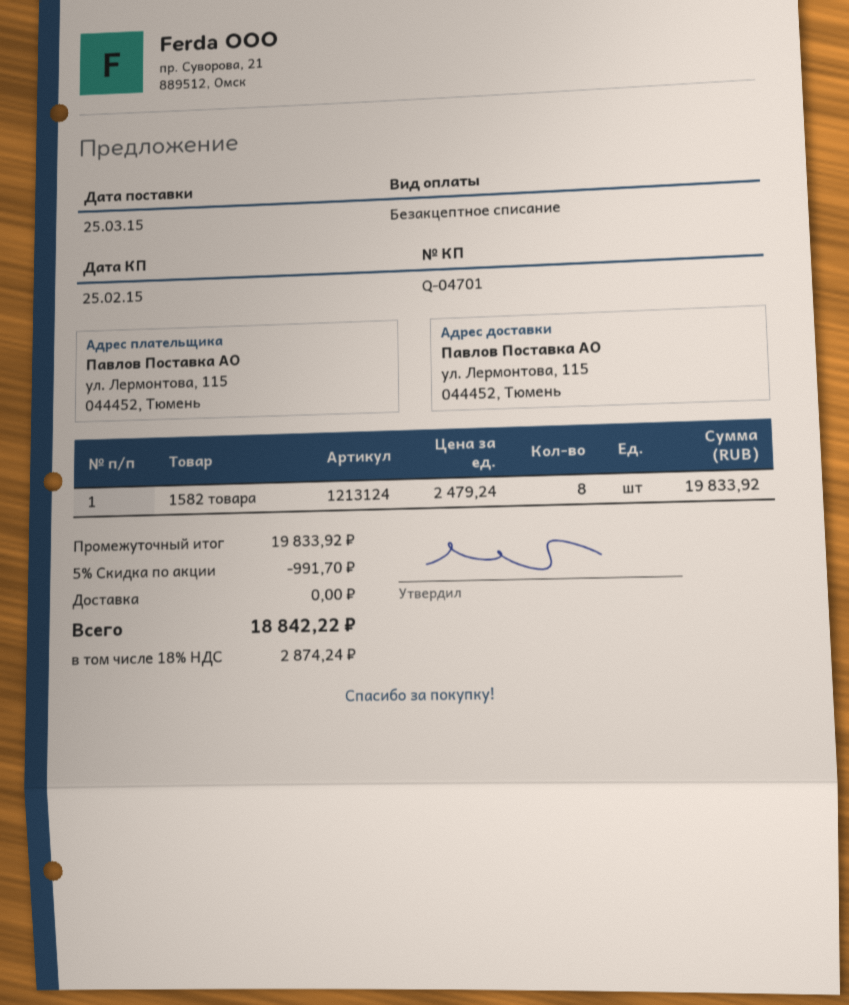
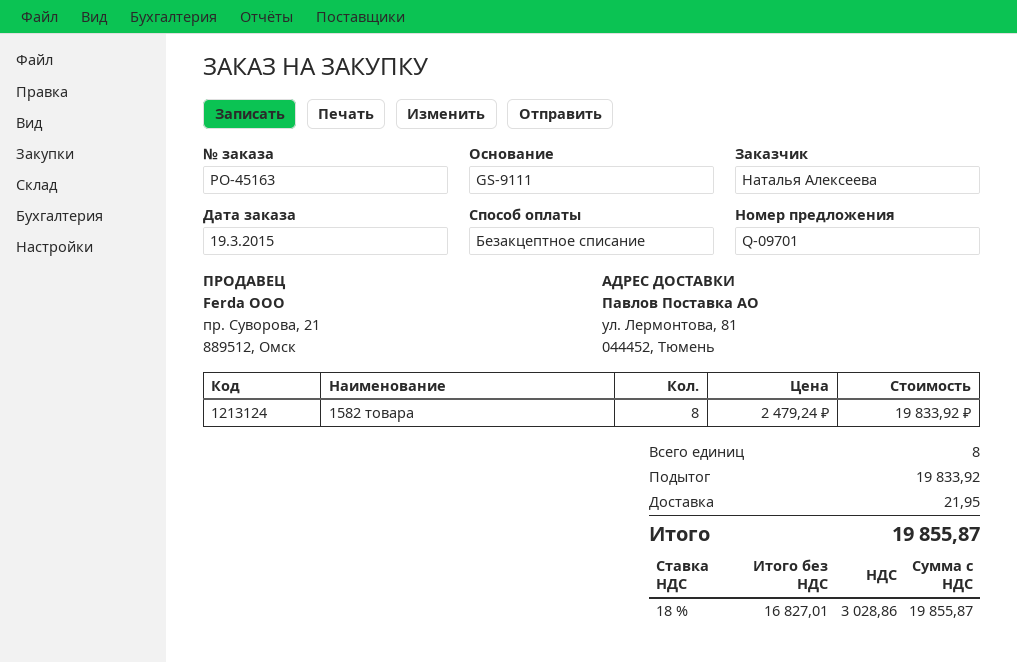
quote number: Q-04701 -> Q-09701
ship to: ул. Лермонтова, 115, 044452, Тюмень -> ул. Лермонтова, 81, 044452, Тюмень
discount: 5% = 991.70 -> none
shipping: 0.00 -> 21.95
tax: 18% = 2874.24 -> 18% = 3028.86
total: 18842.22 -> 19855.87

